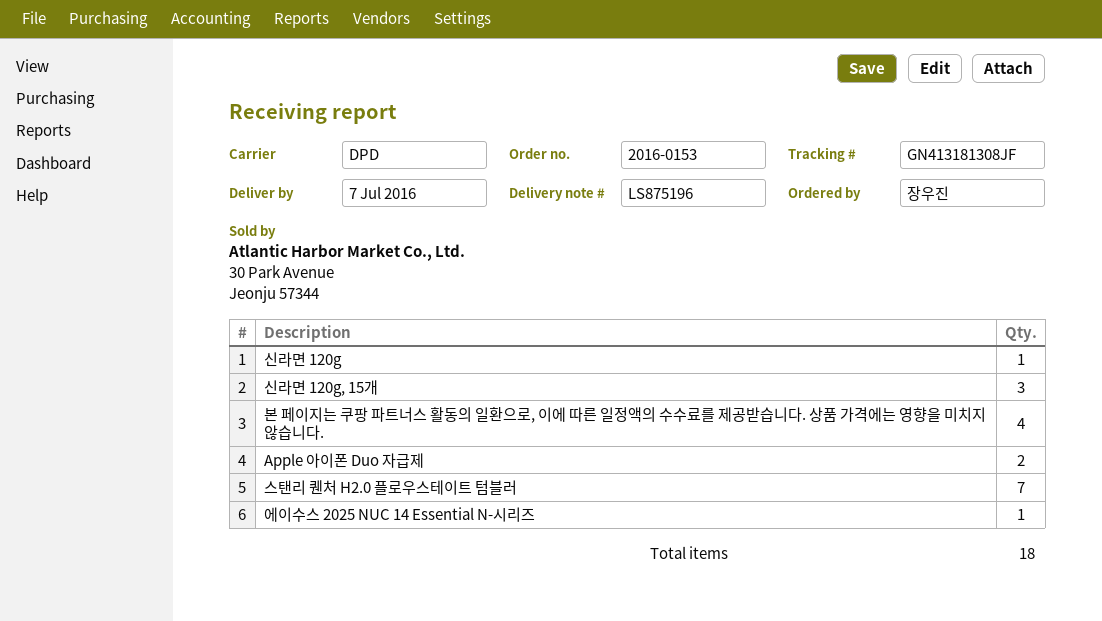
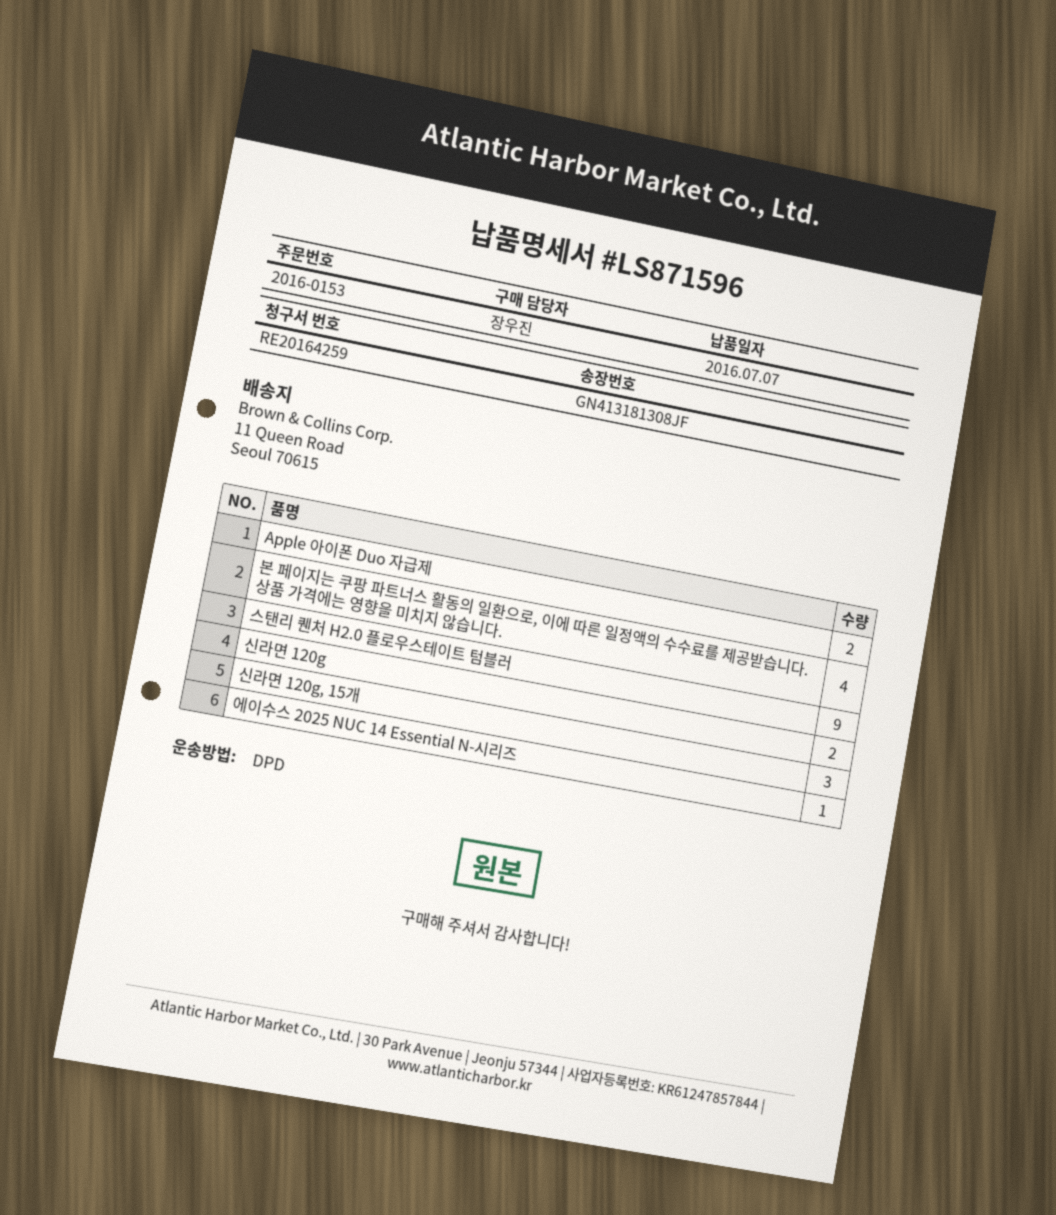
delivery note number: LS875196 -> LS871596
신라면 120g: 1 -> 2
스탠리 퀜처 H2.0 플로우스테이트 텀블러: 7 -> 9

